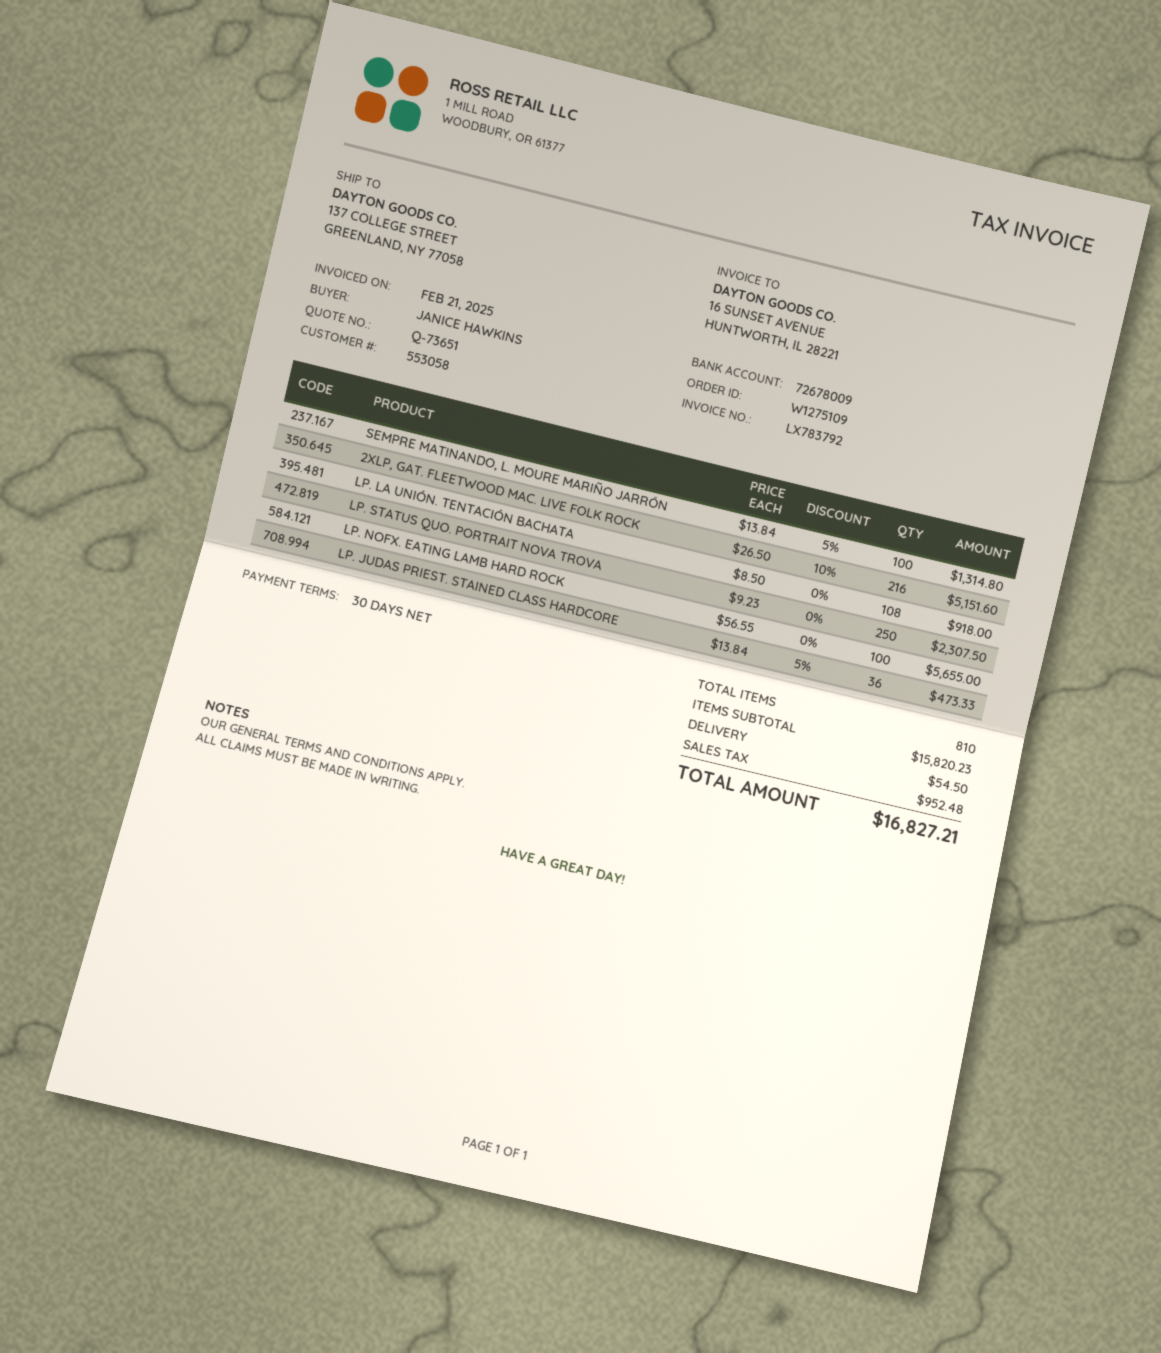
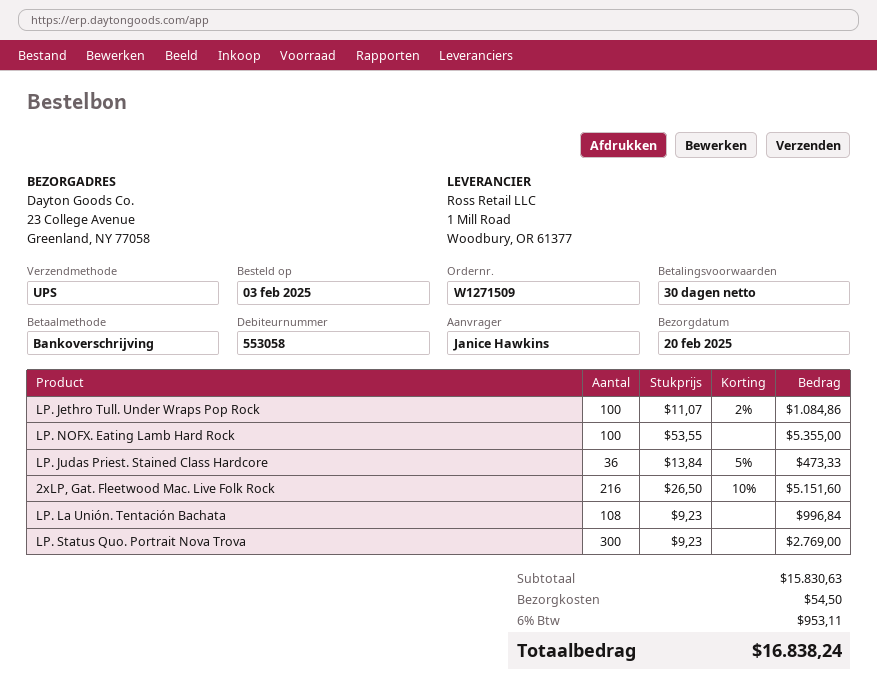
order number: W1275109 -> W1271509
ship to: 137 COLLEGE STREET, GREENLAND, NY 77058 -> 23 College Avenue, Greenland, NY 77058
SEMPRE MATINANDO, L. MOURE MARIÑO JARRÓN: 100 x 13.84 - 5% = 1314.80 -> none
LP. LA UNIÓN. TENTACIÓN BACHATA: 108 x 8.50 = 918.00 -> 108 x 9.23 = 996.84
LP. STATUS QUO. PORTRAIT NOVA TROVA: 250 x 9.23 = 2307.50 -> 300 x 9.23 = 2769.00
LP. NOFX. EATING LAMB HARD ROCK: 100 x 56.55 = 5655.00 -> 100 x 53.55 = 5355.00
LP. Jethro Tull. Under Wraps Pop Rock: none -> 100 x 11.07 - 2% = 1084.86
subtotal: 15820.23 -> 15830.63
tax: 952.48 -> 953.11
total: 16827.21 -> 16838.24

